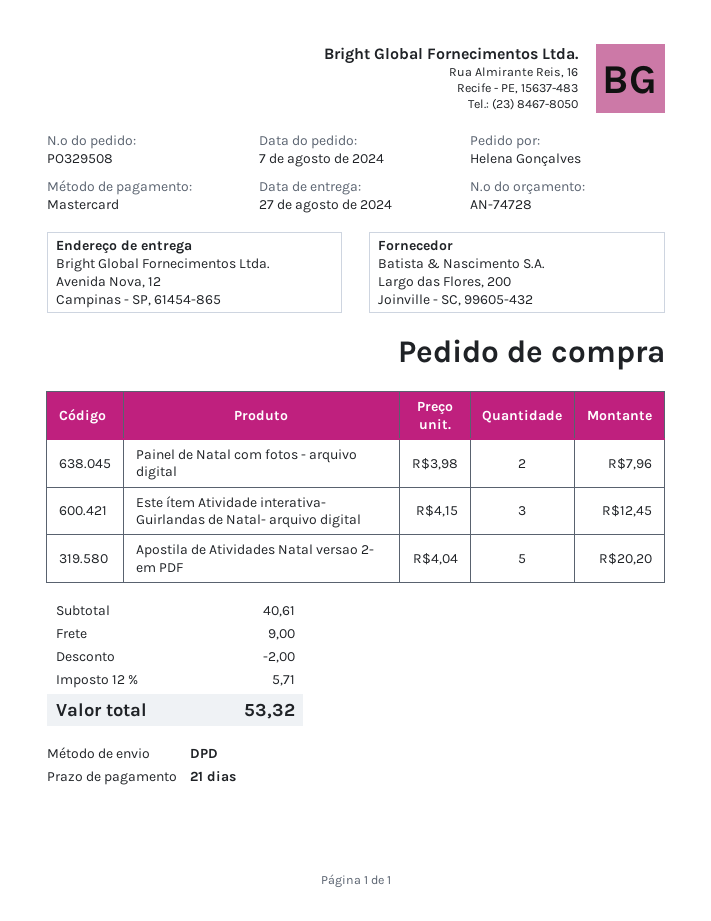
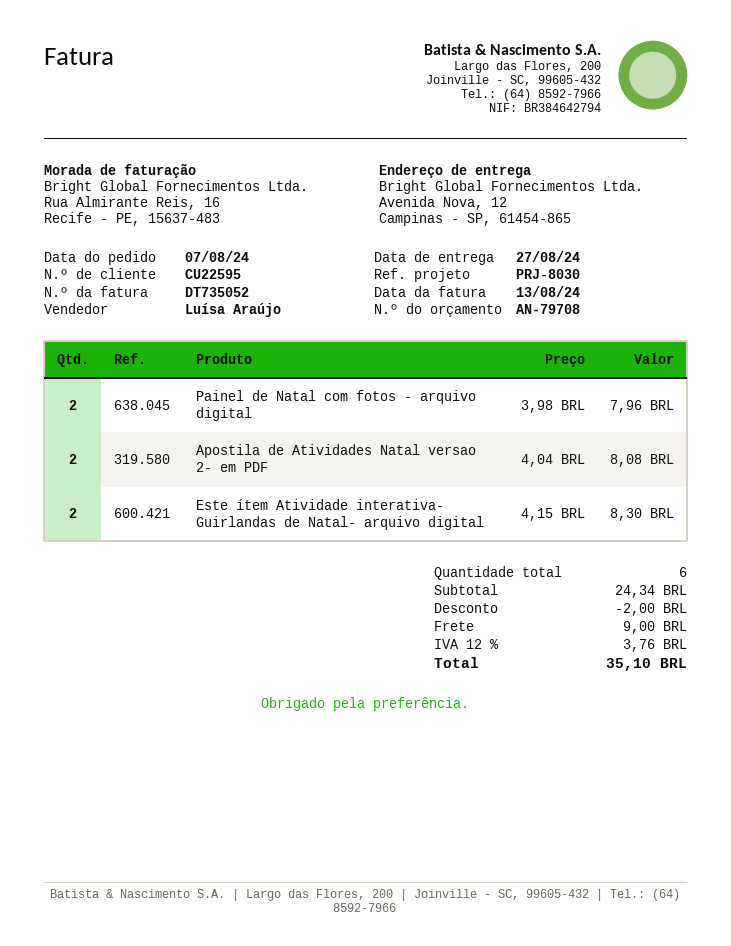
quote number: AN-74728 -> AN-79708
Este ítem Atividade interativa- Guirlandas de Natal- arquivo digital: 3 x 4.15 = 12.45 -> 2 x 4.15 = 8.30
Apostila de Atividades Natal versao 2- em PDF: 5 x 4.04 = 20.20 -> 2 x 4.04 = 8.08
subtotal: 40.61 -> 24.34
tax: 12% = 5.71 -> 12% = 3.76
total: 53.32 -> 35.10

